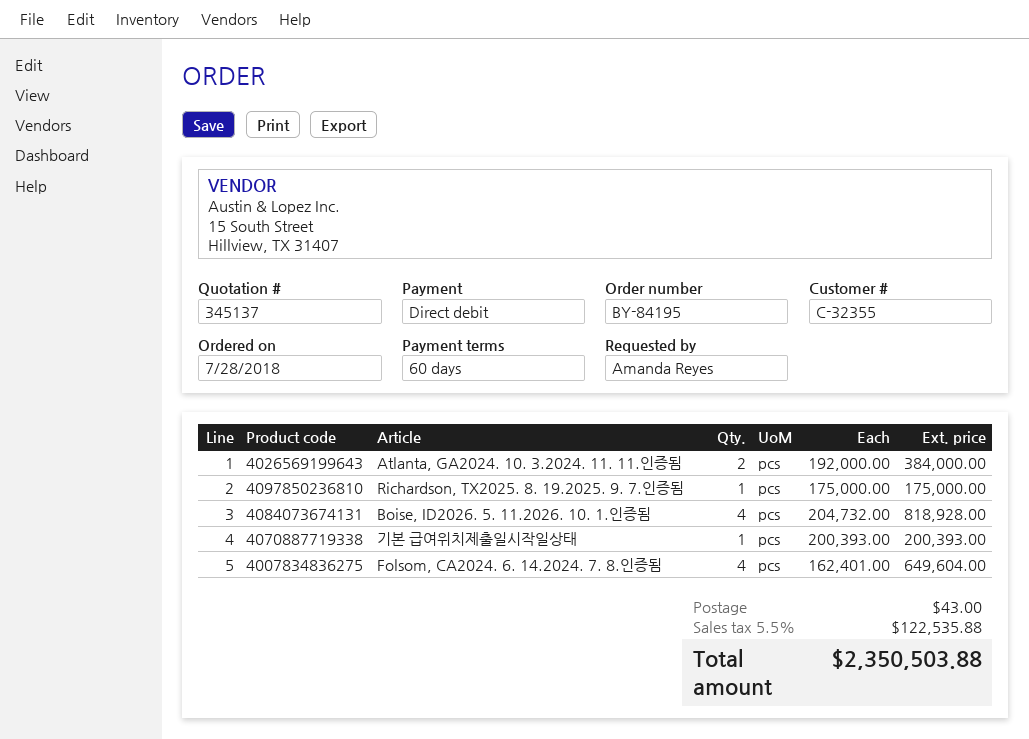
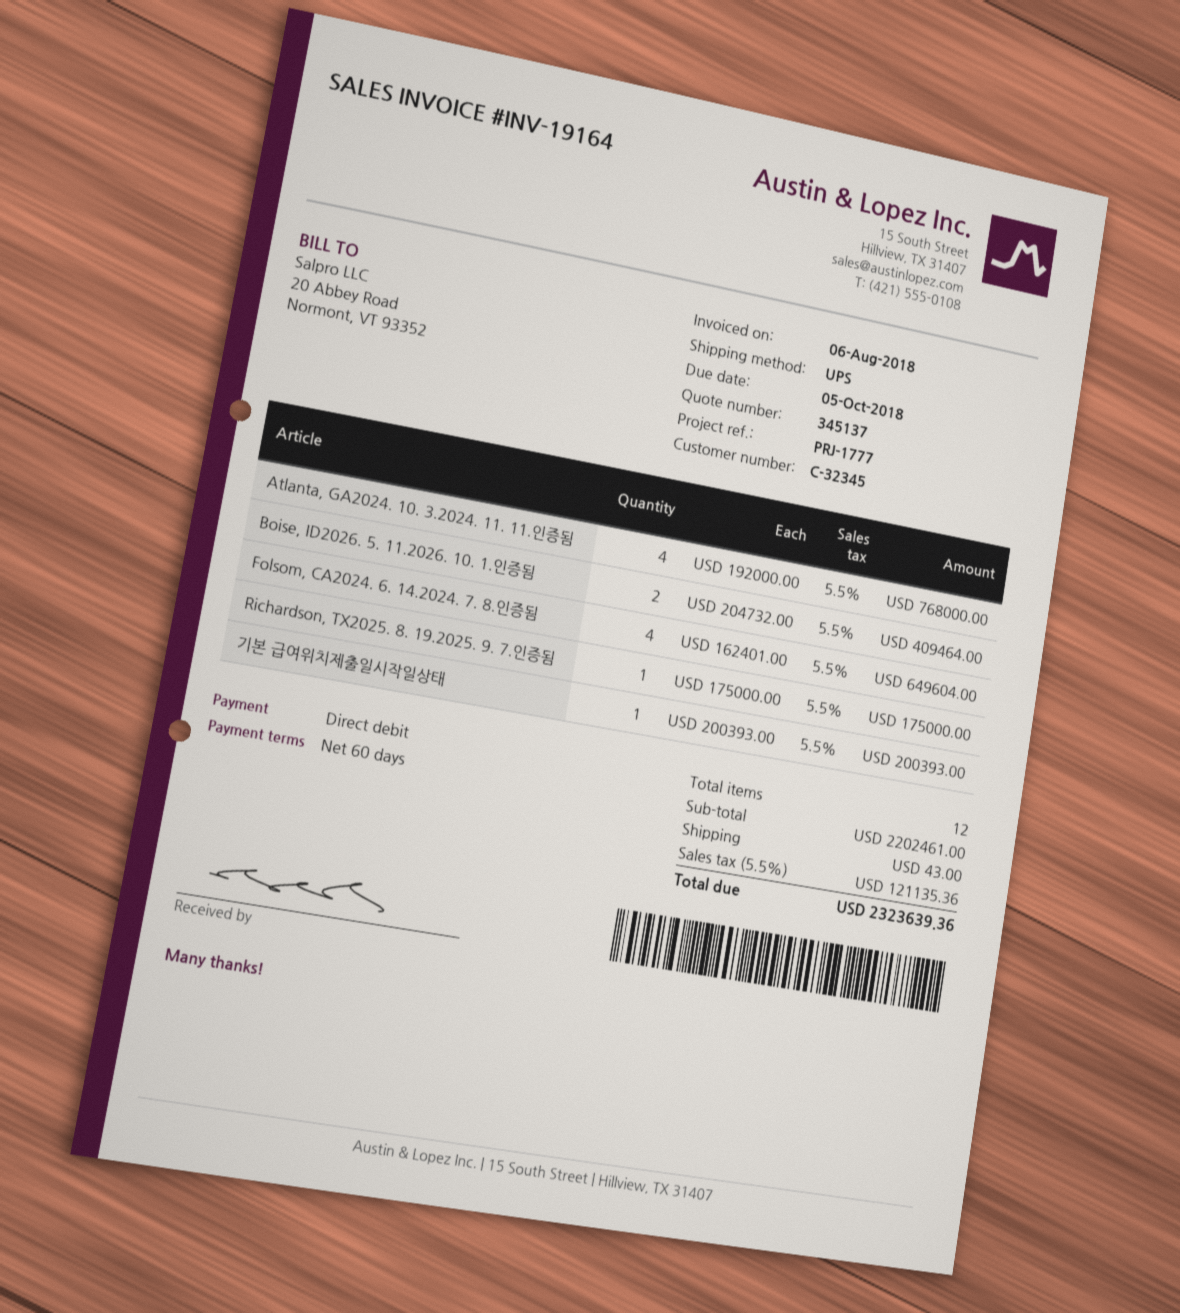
customer number: C-32355 -> C-32345
Atlanta, GA2024. 10. 3.2024. 11. 11.인증됨: 2 x 192000.00 = 384000.00 -> 4 x 192000.00 = 768000.00
Boise, ID2026. 5. 11.2026. 10. 1.인증됨: 4 x 204732.00 = 818928.00 -> 2 x 204732.00 = 409464.00
tax: 5.5% = 122535.88 -> 5.5% = 121135.36
total: 2350503.88 -> 2323639.36

